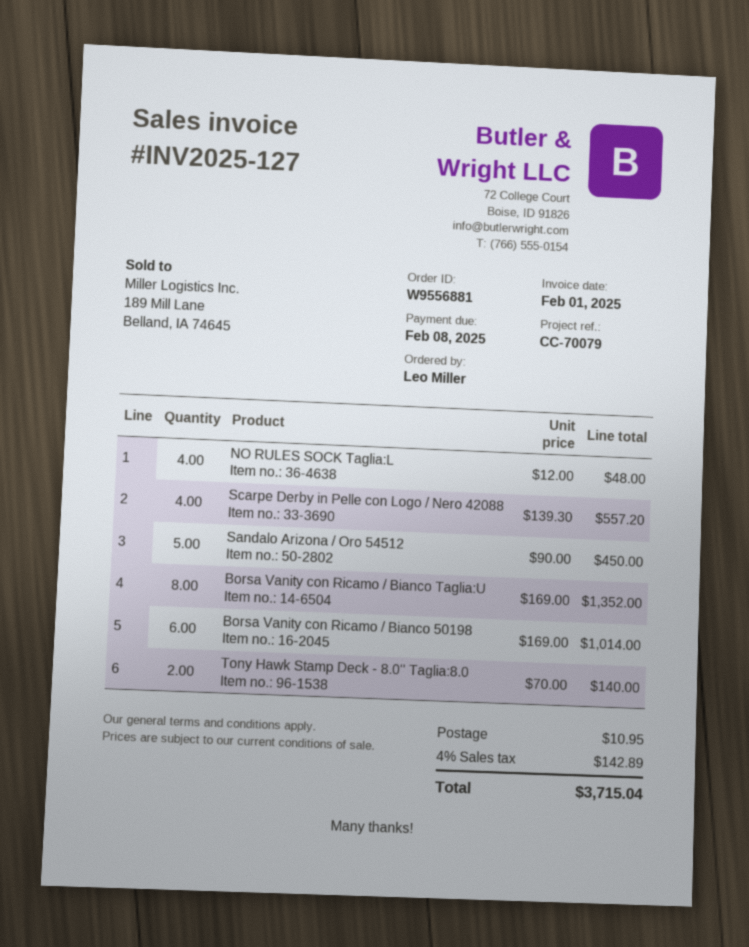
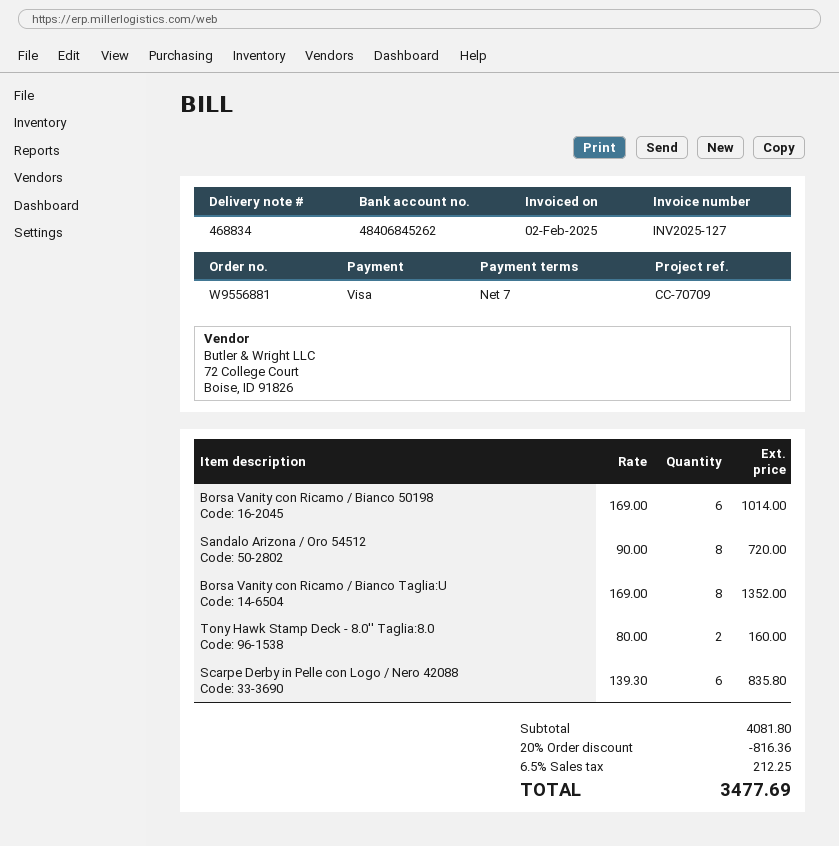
invoice date: 2025-02-01 -> 2025-02-02
reference: CC-70079 -> CC-70709
NO RULES SOCK Taglia:L: 4 x 12.00 = 48.00 -> none
Scarpe Derby in Pelle con Logo / Nero 42088: 4 x 139.30 = 557.20 -> 6 x 139.30 = 835.80
Sandalo Arizona / Oro 54512: 5 x 90.00 = 450.00 -> 8 x 90.00 = 720.00
Tony Hawk Stamp Deck - 8.0'' Taglia:8.0: 2 x 70.00 = 140.00 -> 2 x 80.00 = 160.00
discount: none -> 20% = 816.36
shipping: 10.95 -> none
tax: 4% = 142.89 -> 6.5% = 212.25
total: 3715.04 -> 3477.69

